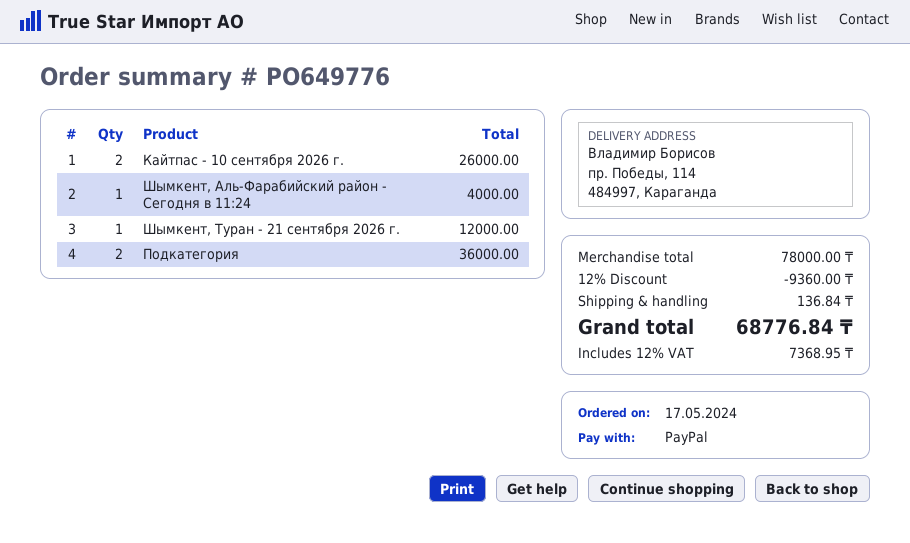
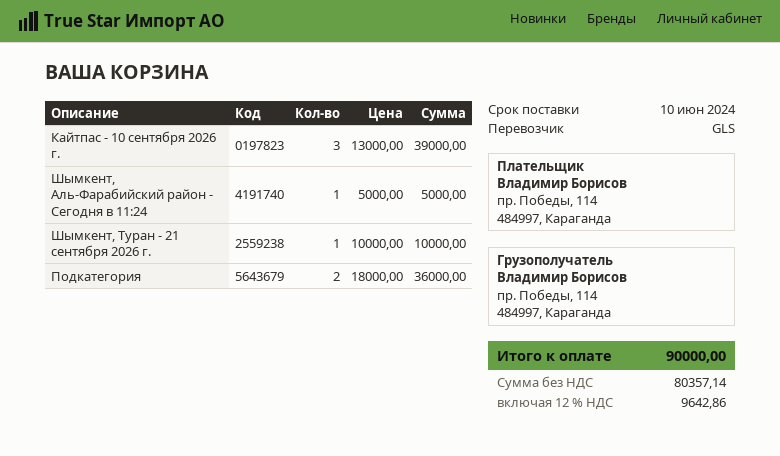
Кайтпас - 10 сентября 2026 г.: 2 for 26000.00 -> 3 for 39000.00
Шымкент, Аль-Фарабийский район - Сегодня в 11:24: 1 for 4000.00 -> 1 for 5000.00
Шымкент, Туран - 21 сентября 2026 г.: 1 for 12000.00 -> 1 for 10000.00
discount: 12% = 9360.00 -> none
shipping: 136.84 -> none
tax: 12% = 7368.95 -> 12% = 9642.86
total: 68776.84 -> 90000.00

